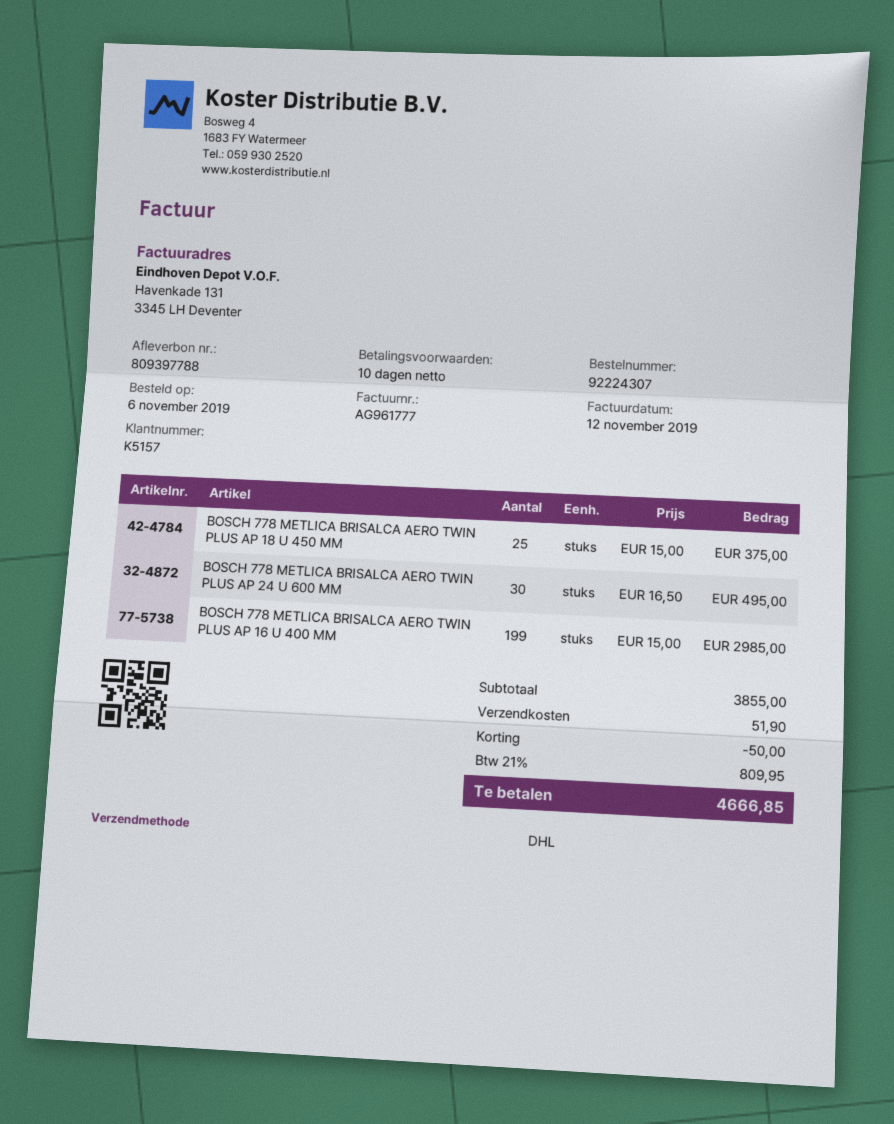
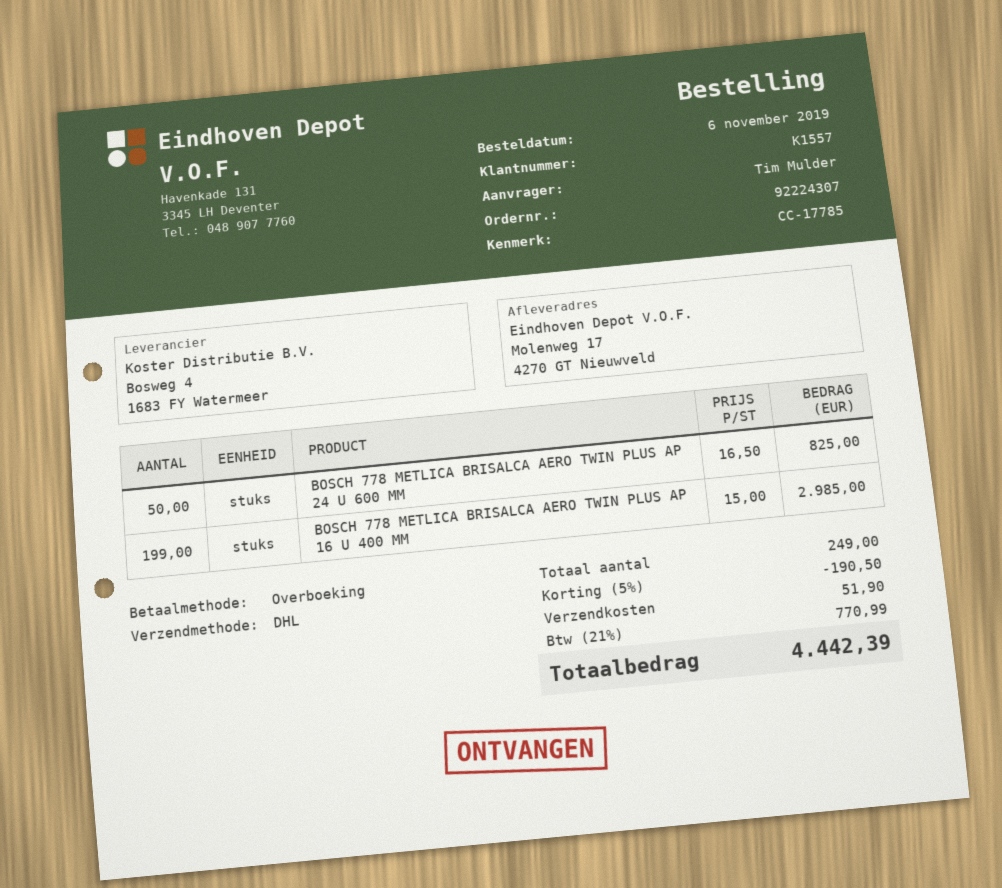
customer number: K5157 -> K1557
BOSCH 778 METLICA BRISALCA AERO TWIN PLUS AP 18 U 450 MM: 25 x 15.00 = 375.00 -> none
BOSCH 778 METLICA BRISALCA AERO TWIN PLUS AP 24 U 600 MM: 30 x 16.50 = 495.00 -> 50 x 16.50 = 825.00
discount: 50.00 -> 190.50
tax: 21% = 809.95 -> 21% = 770.99
total: 4666.85 -> 4442.39

